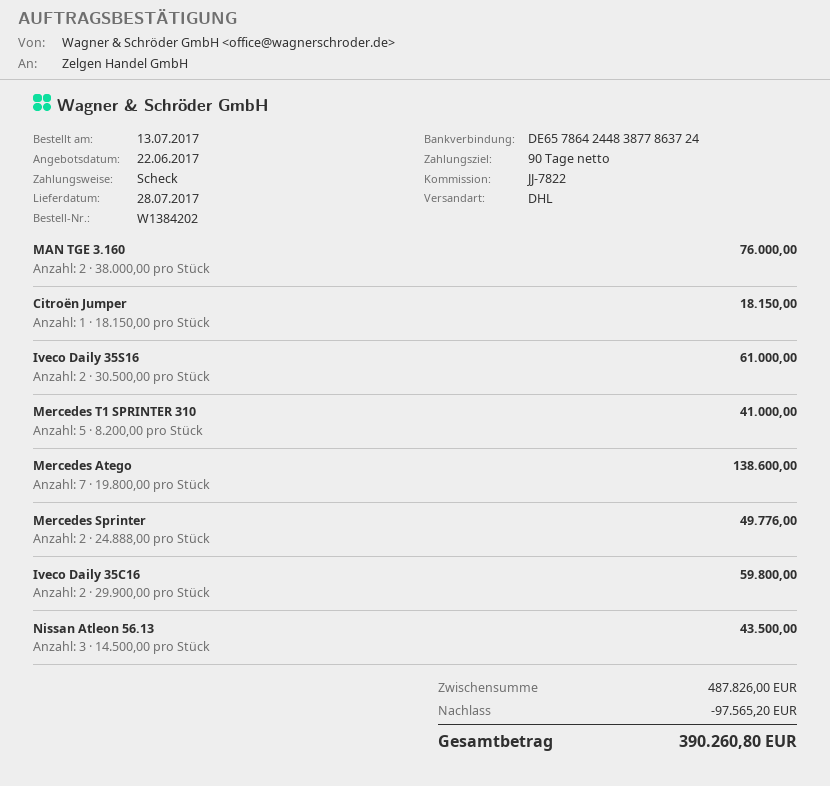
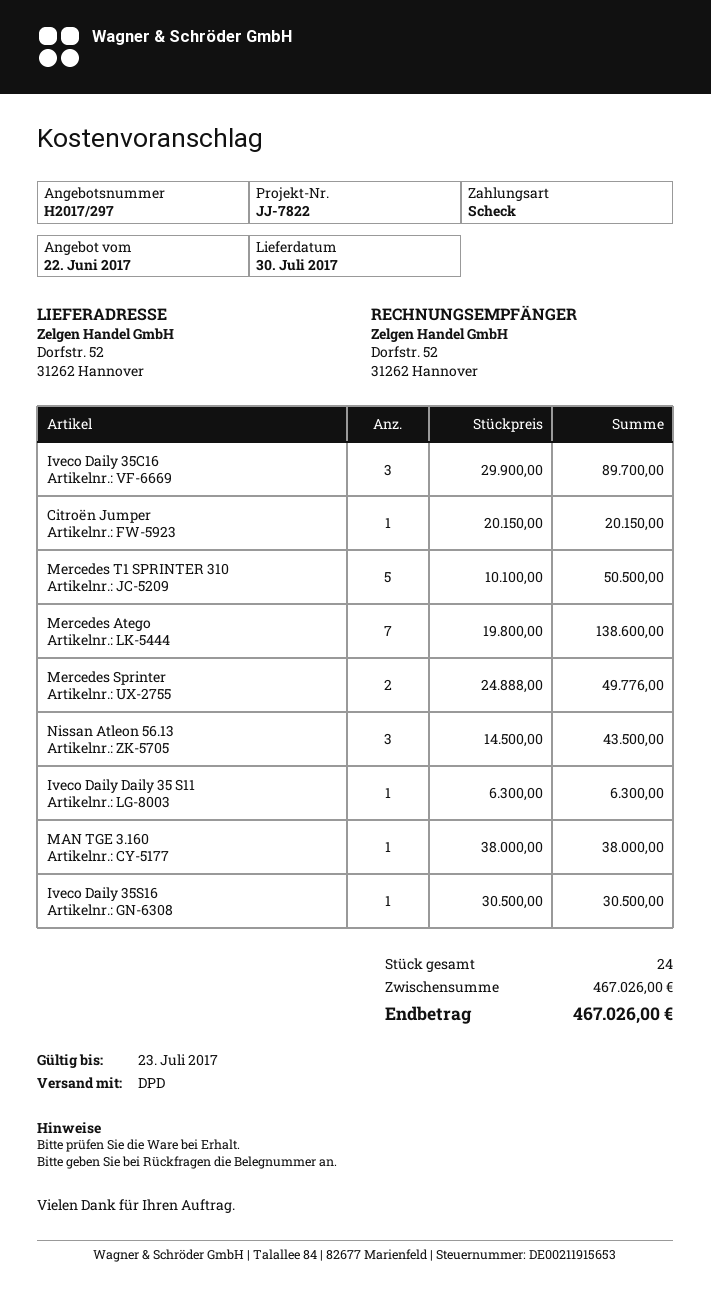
delivery date: 2017-07-28 -> 2017-07-30
shipping method: DHL -> DPD
MAN TGE 3.160: 2 x 38000.00 = 76000.00 -> 1 x 38000.00 = 38000.00
Citroën Jumper: 1 x 18150.00 = 18150.00 -> 1 x 20150.00 = 20150.00
Iveco Daily 35S16: 2 x 30500.00 = 61000.00 -> 1 x 30500.00 = 30500.00
Mercedes T1 SPRINTER 310: 5 x 8200.00 = 41000.00 -> 5 x 10100.00 = 50500.00
Iveco Daily 35C16: 2 x 29900.00 = 59800.00 -> 3 x 29900.00 = 89700.00
Iveco Daily Daily 35 S11: none -> 1 x 6300.00 = 6300.00
subtotal: 487826.00 -> 467026.00
discount: 97565.20 -> none
total: 390260.80 -> 467026.00

